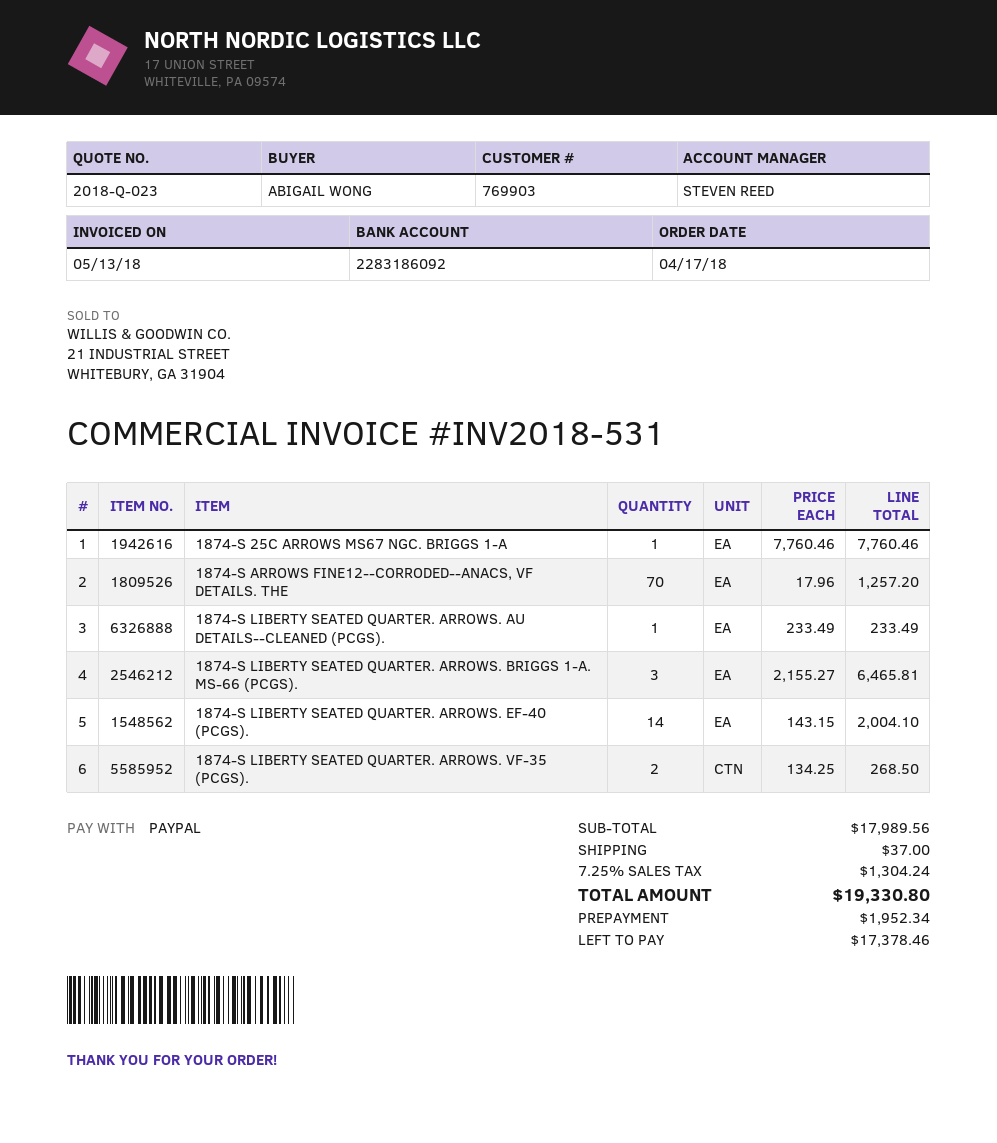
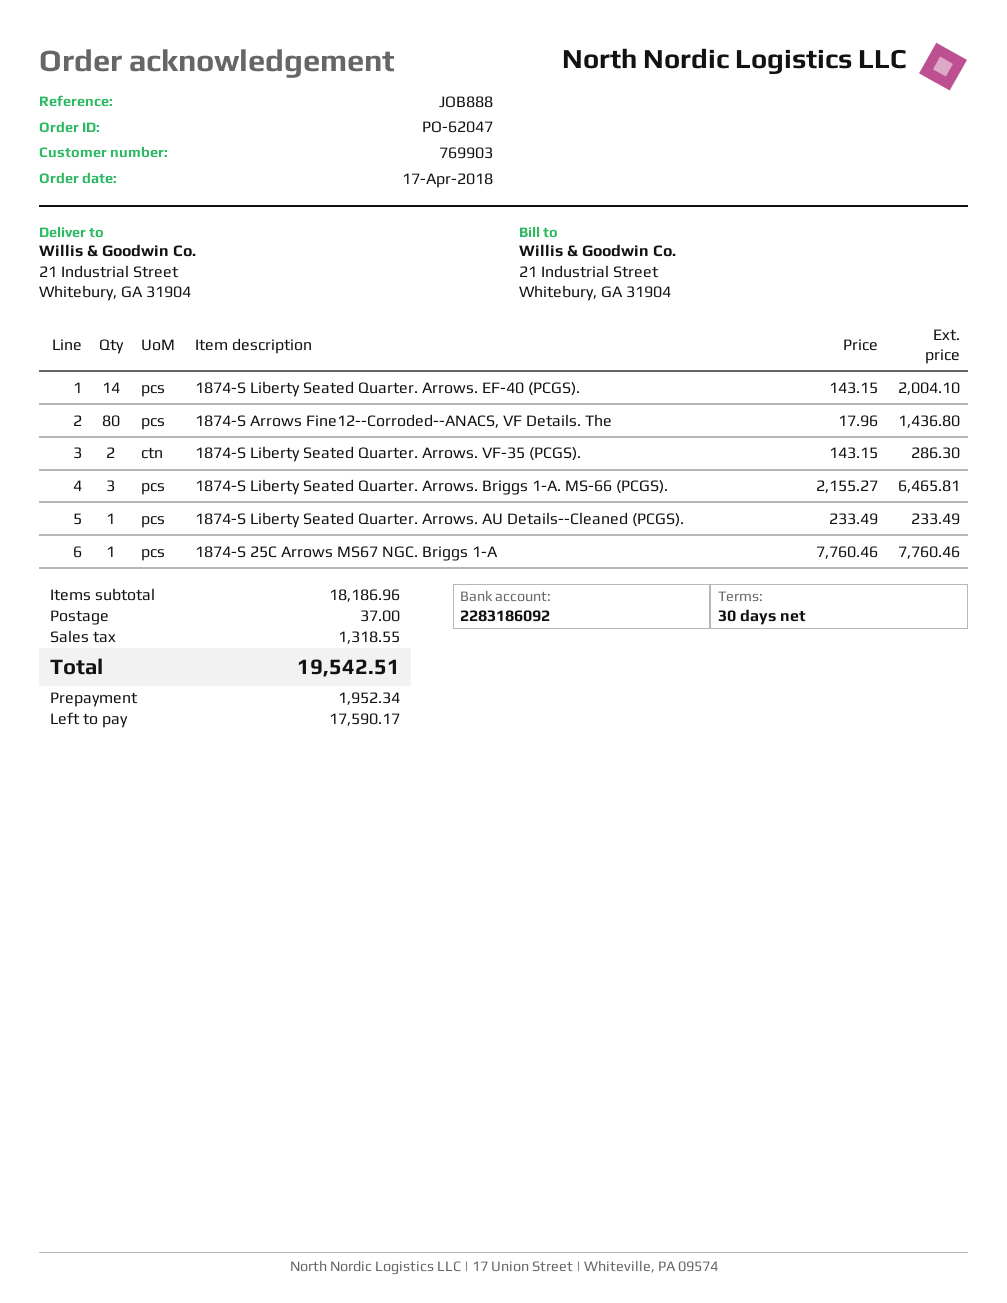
1874-S ARROWS FINE12--CORRODED--ANACS, VF DETAILS. THE: 70 x 17.96 = 1257.20 -> 80 x 17.96 = 1436.80
1874-S LIBERTY SEATED QUARTER. ARROWS. VF-35 (PCGS).: 2 x 134.25 = 268.50 -> 2 x 143.15 = 286.30
subtotal: 17989.56 -> 18186.96
tax: 1304.24 -> 1318.55
total: 19330.80 -> 19542.51
balance: 17378.46 -> 17590.17

